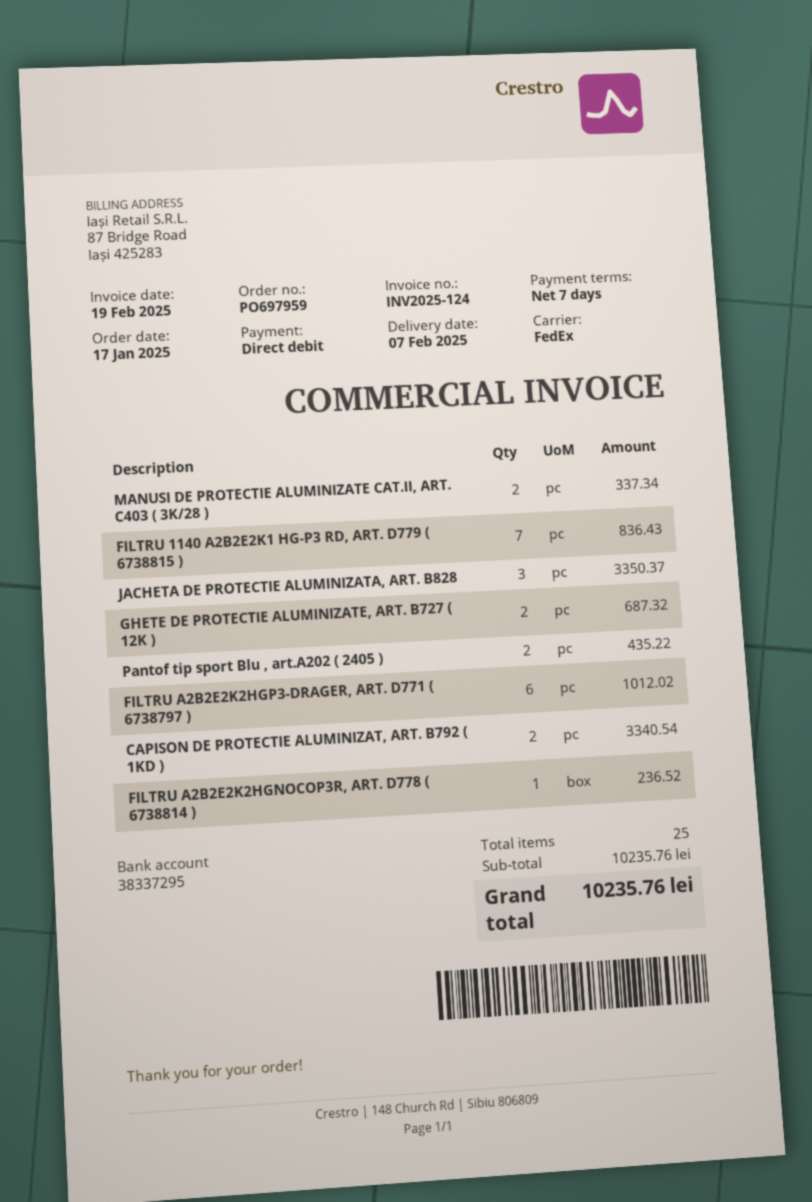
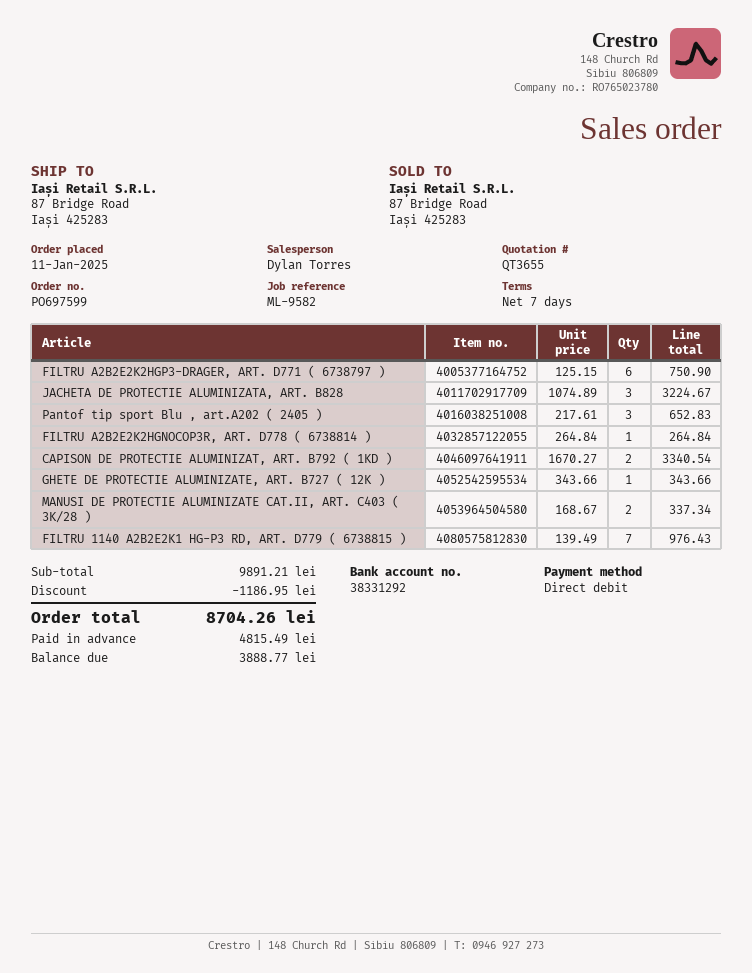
order number: PO697959 -> PO697599
order date: 2025-01-17 -> 2025-01-11
bank account: 38337295 -> 38331292
FILTRU 1140 A2B2E2K1 HG-P3 RD, ART. D779 ( 6738815 ): 7 for 836.43 -> 7 for 976.43
JACHETA DE PROTECTIE ALUMINIZATA, ART. B828: 3 for 3350.37 -> 3 for 3224.67
GHETE DE PROTECTIE ALUMINIZATE, ART. B727 ( 12K ): 2 for 687.32 -> 1 for 343.66
Pantof tip sport Blu , art.A202 ( 2405 ): 2 for 435.22 -> 3 for 652.83
FILTRU A2B2E2K2HGP3-DRAGER, ART. D771 ( 6738797 ): 6 for 1012.02 -> 6 for 750.90
FILTRU A2B2E2K2HGNOCOP3R, ART. D778 ( 6738814 ): 1 for 236.52 -> 1 for 264.84
subtotal: 10235.76 -> 9891.21
discount: none -> 1186.95
total: 10235.76 -> 8704.26

